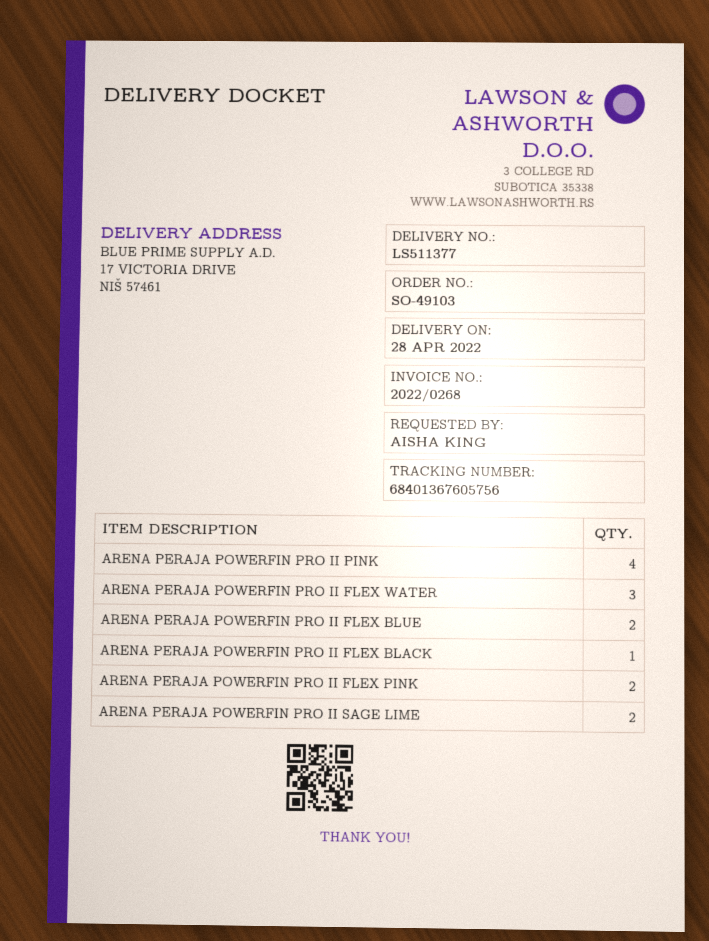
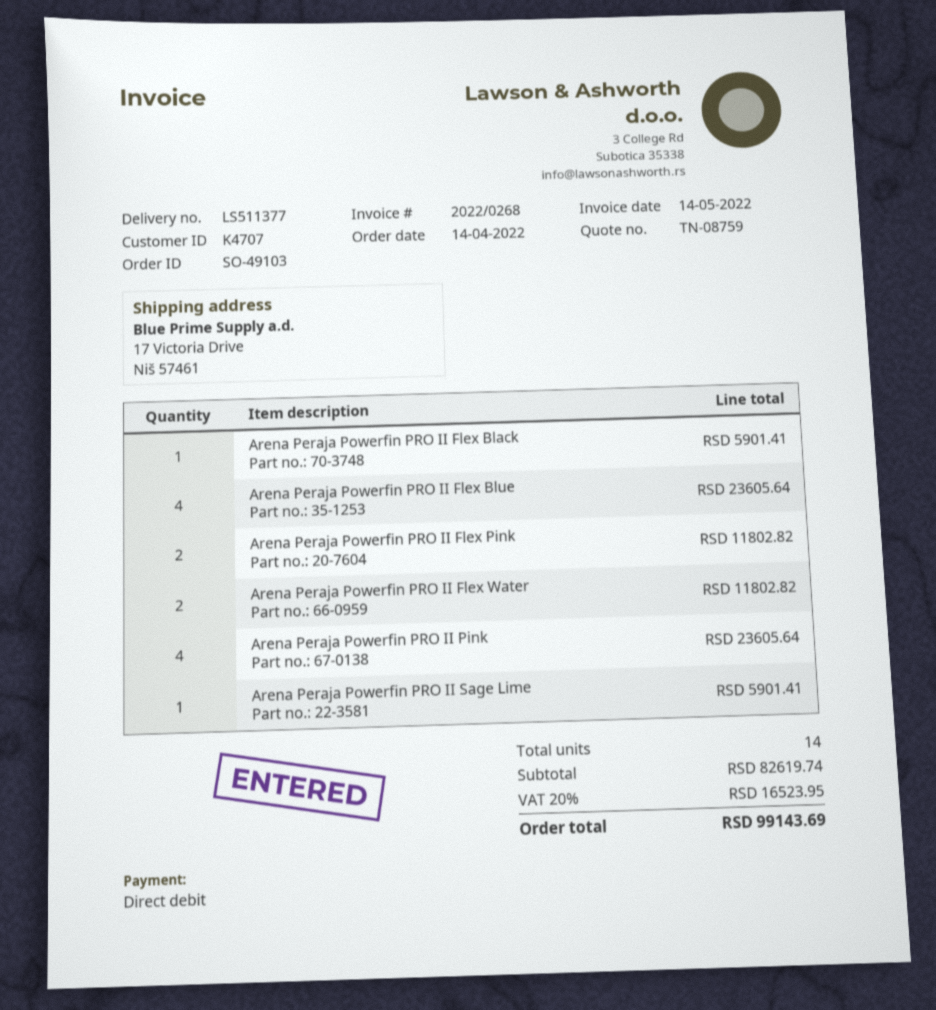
ARENA PERAJA POWERFIN PRO II FLEX WATER: 3 -> 2
ARENA PERAJA POWERFIN PRO II FLEX BLUE: 2 -> 4
ARENA PERAJA POWERFIN PRO II SAGE LIME: 2 -> 1

